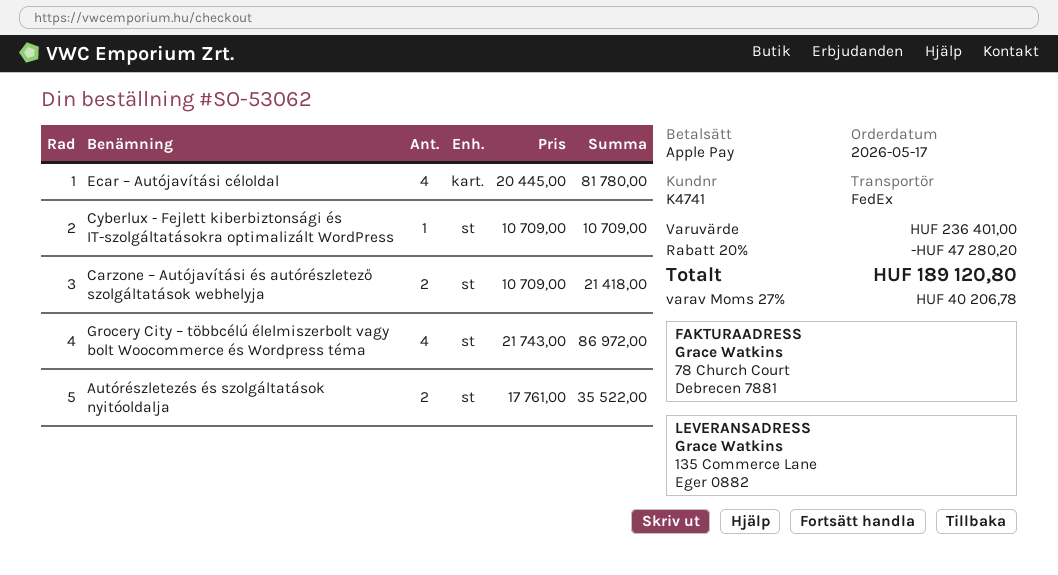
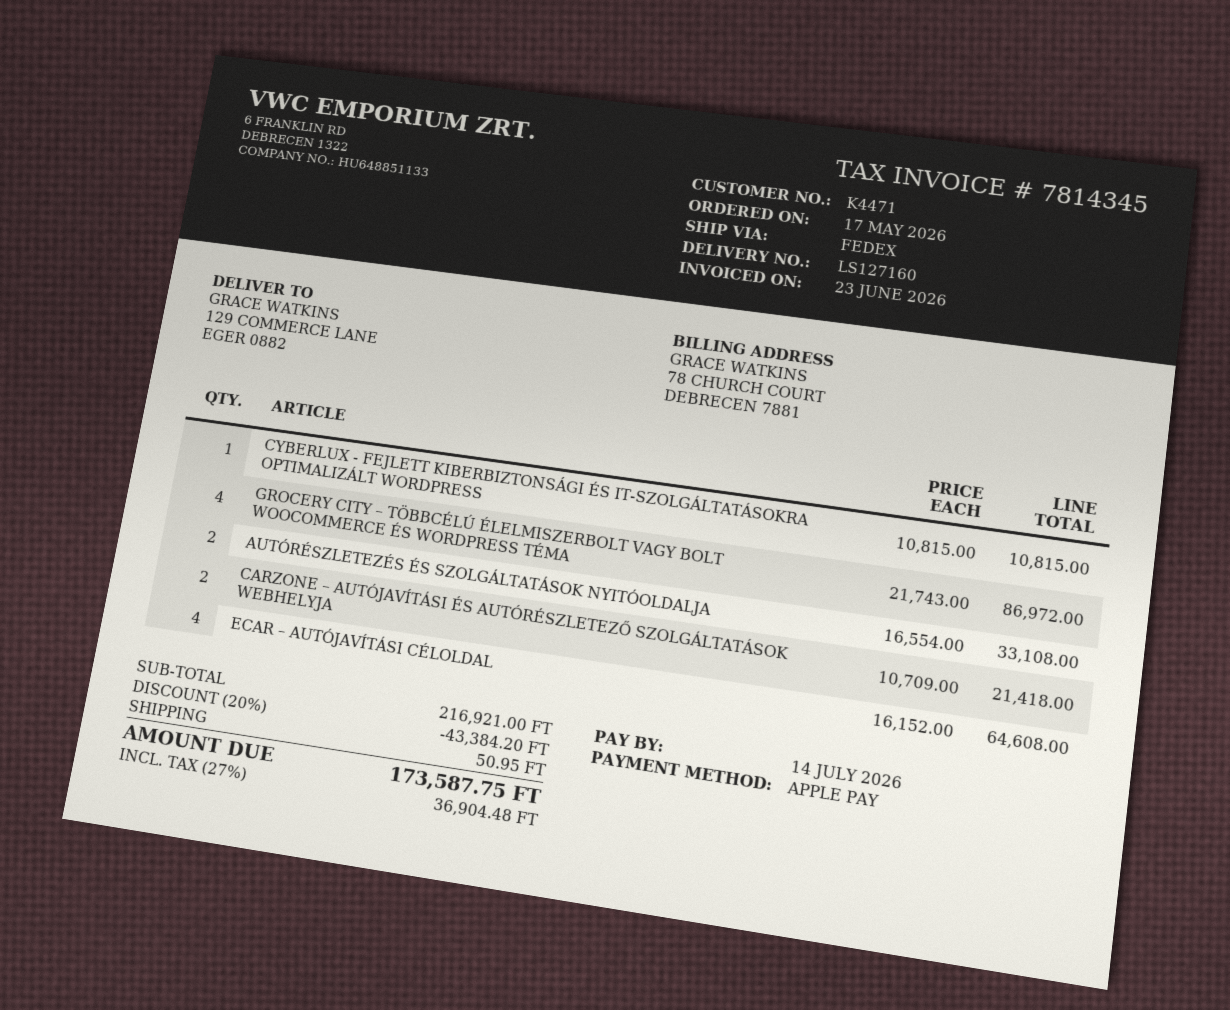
customer number: K4741 -> K4471
ship to: 135 Commerce Lane, Eger 0882 -> 129 COMMERCE LANE, EGER 0882
Ecar – Autójavítási céloldal: 4 x 20445.00 = 81780.00 -> 4 x 16152.00 = 64608.00
Cyberlux - Fejlett kiberbiztonsági és IT-szolgáltatásokra optimalizált WordPress: 1 x 10709.00 = 10709.00 -> 1 x 10815.00 = 10815.00
Autórészletezés és szolgáltatások nyitóoldalja: 2 x 17761.00 = 35522.00 -> 2 x 16554.00 = 33108.00
subtotal: 236401.00 -> 216921.00
discount: 20% = 47280.20 -> 20% = 43384.20
shipping: none -> 50.95
tax: 27% = 40206.78 -> 27% = 36904.48
total: 189120.80 -> 173587.75

